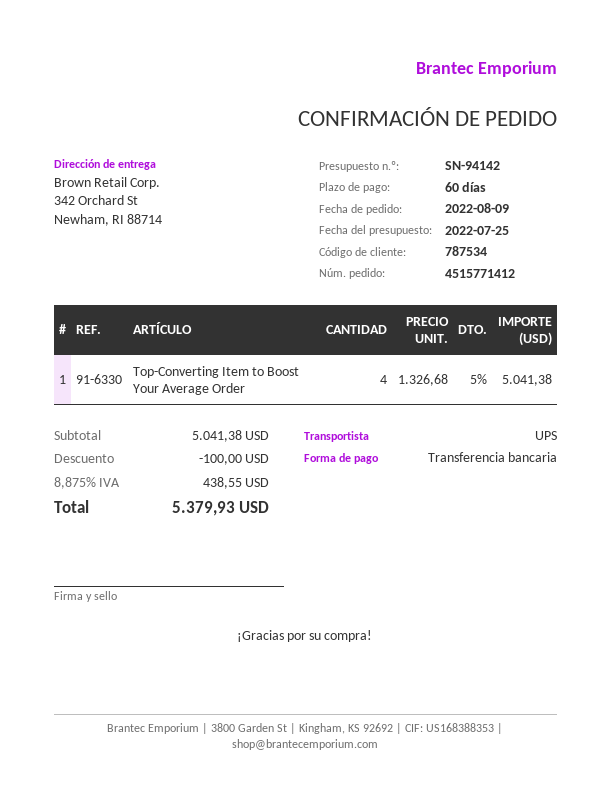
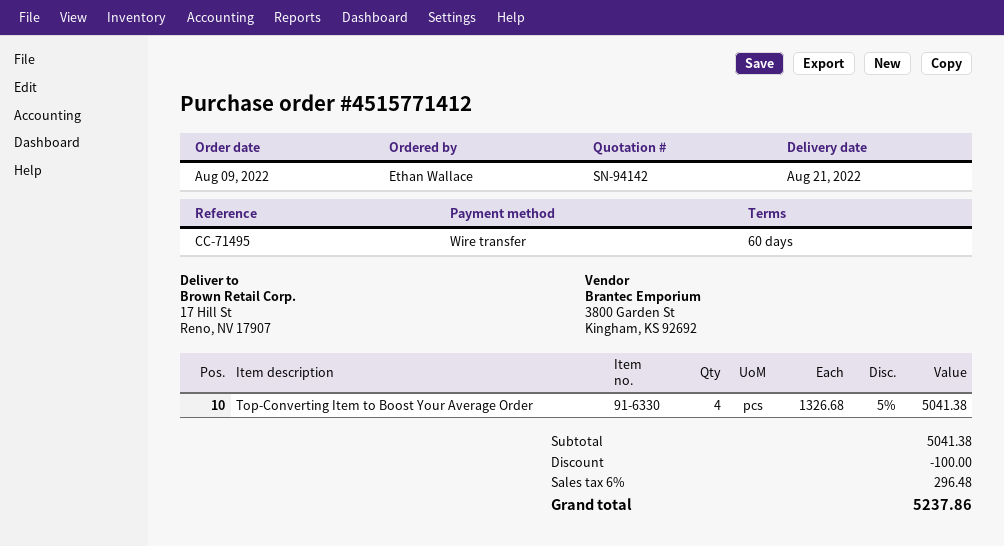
ship to: 342 Orchard St, Newham, RI 88714 -> 17 Hill St, Reno, NV 17907
tax: 8.875% = 438.55 -> 6% = 296.48
total: 5379.93 -> 5237.86

